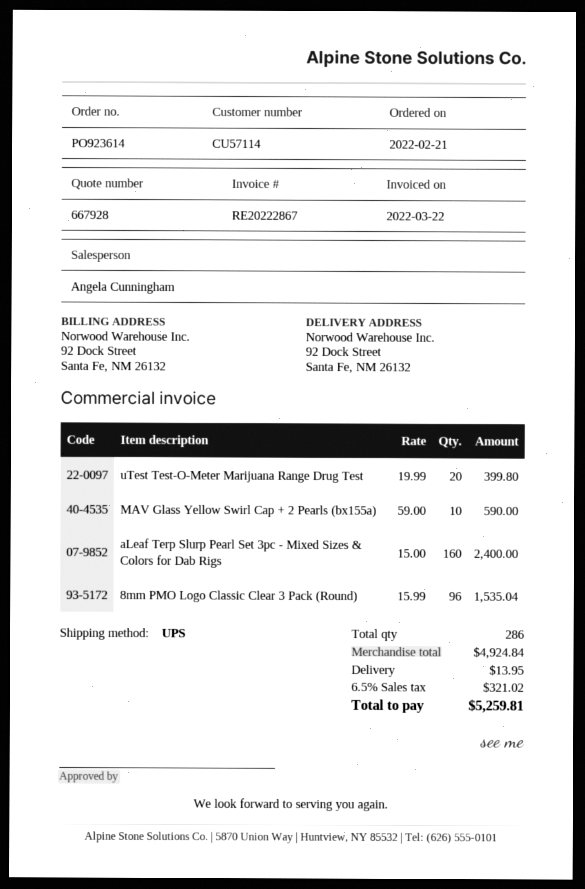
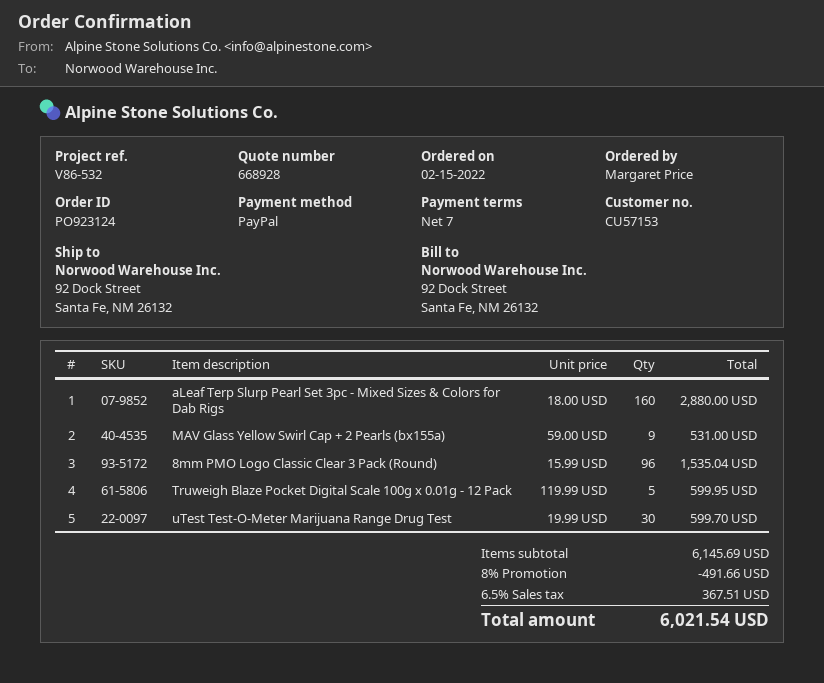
quote number: 667928 -> 668928
order number: PO923614 -> PO923124
order date: 2022-02-21 -> 2022-02-15
customer number: CU57114 -> CU57153
uTest Test-O-Meter Marijuana Range Drug Test: 20 x 19.99 = 399.80 -> 30 x 19.99 = 599.70
MAV Glass Yellow Swirl Cap + 2 Pearls (bx155a): 10 x 59.00 = 590.00 -> 9 x 59.00 = 531.00
aLeaf Terp Slurp Pearl Set 3pc - Mixed Sizes & Colors for Dab Rigs: 160 x 15.00 = 2400.00 -> 160 x 18.00 = 2880.00
Truweigh Blaze Pocket Digital Scale 100g x 0.01g - 12 Pack: none -> 5 x 119.99 = 599.95
subtotal: 4924.84 -> 6145.69
discount: none -> 8% = 491.66
shipping: 13.95 -> none
tax: 6.5% = 321.02 -> 6.5% = 367.51
total: 5259.81 -> 6021.54

